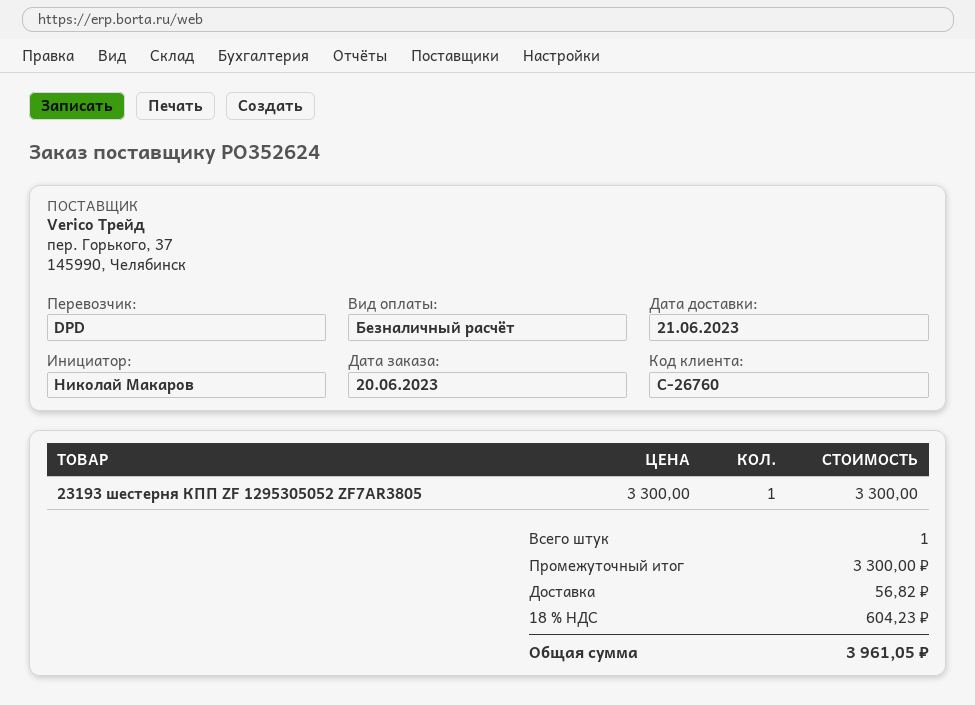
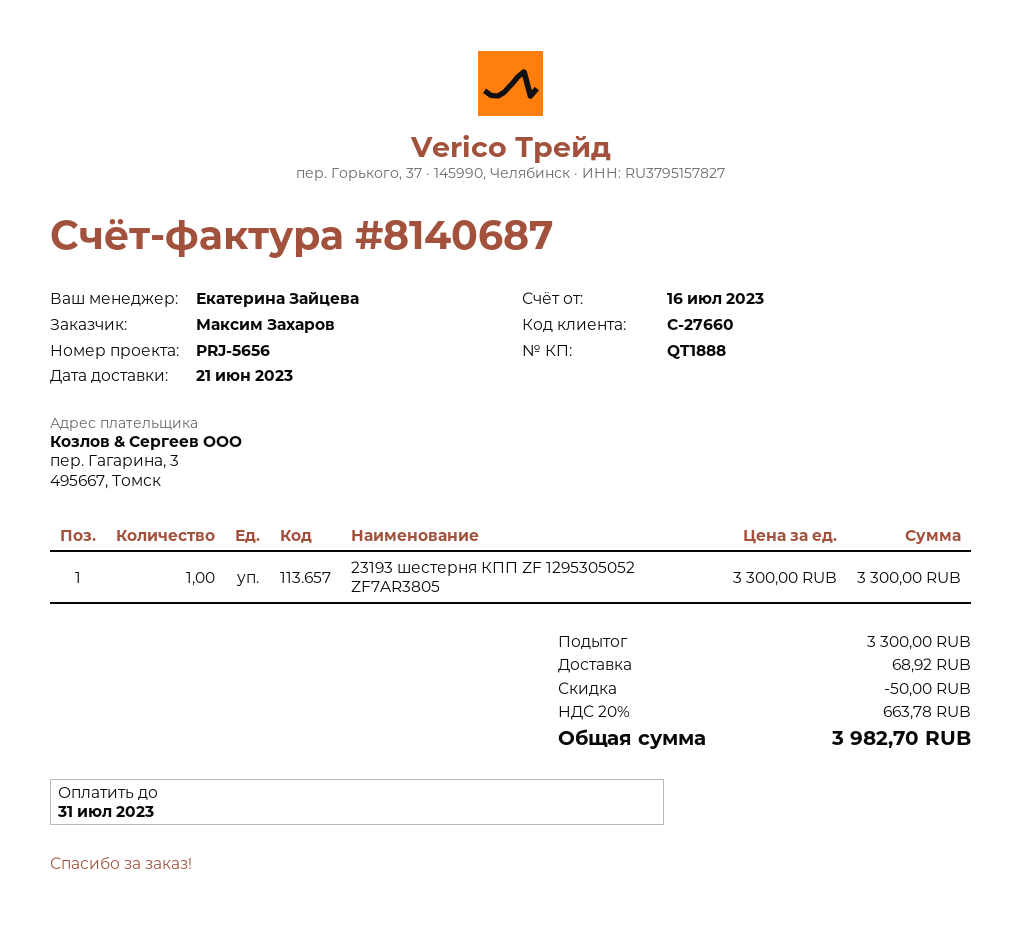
customer number: C-26760 -> C-27660
ordered by: Николай Макаров -> Максим Захаров
discount: none -> 50.00
shipping: 56.82 -> 68.92
tax: 18% = 604.23 -> 20% = 663.78
total: 3961.05 -> 3982.70

